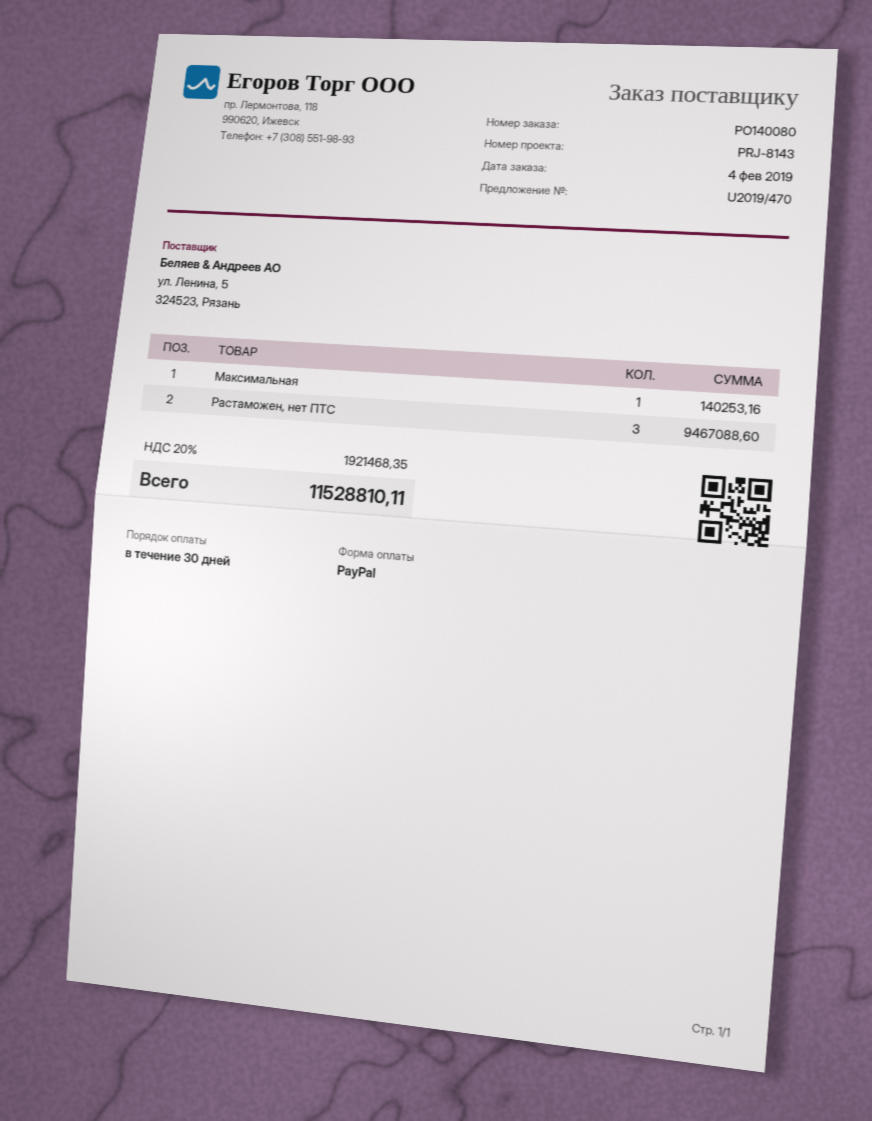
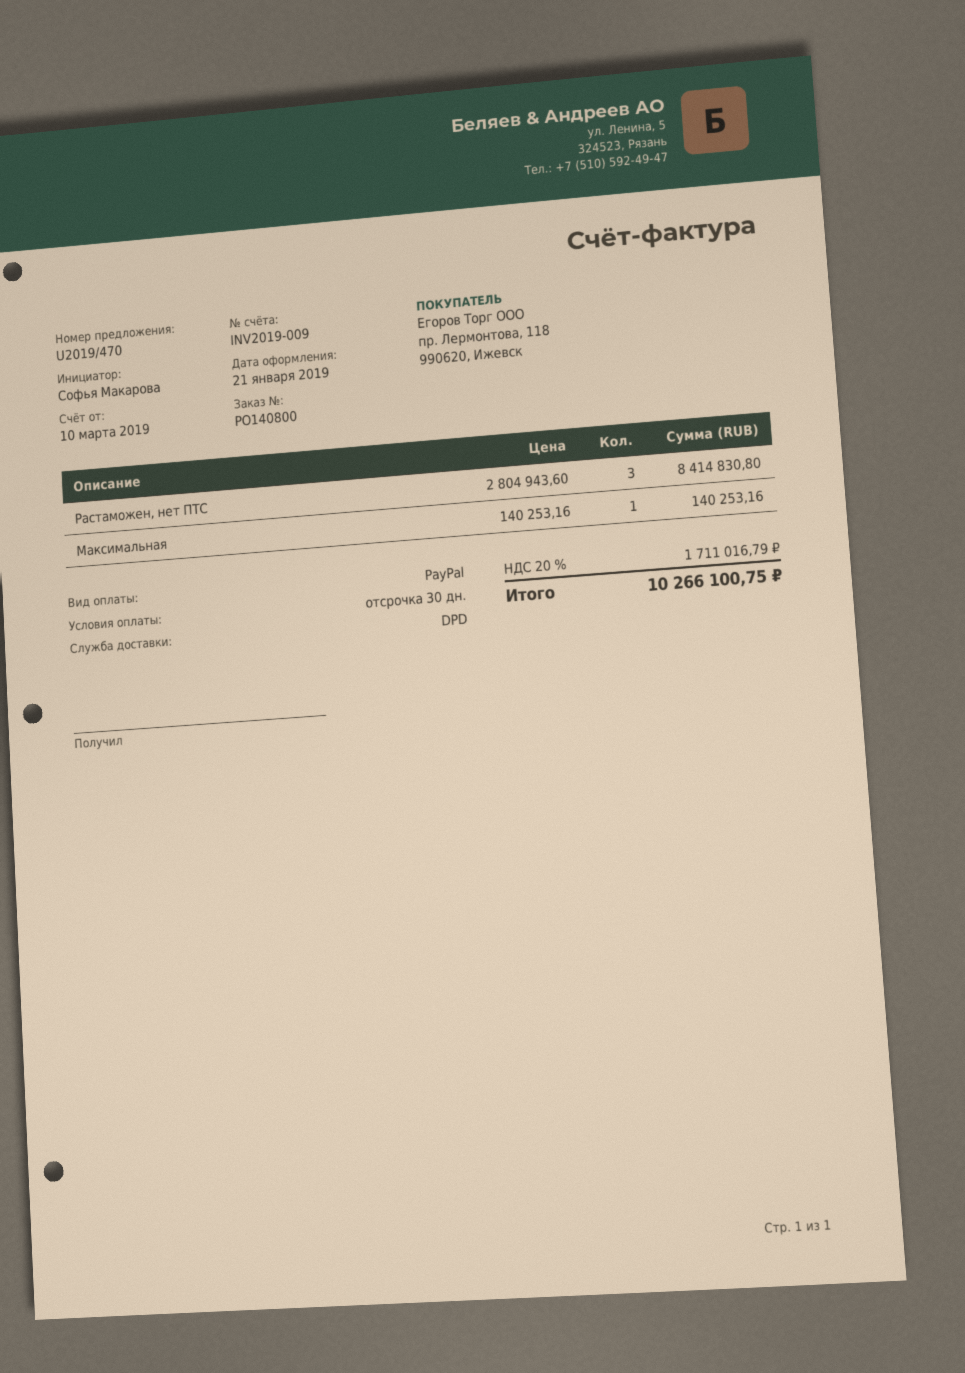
order number: PO140080 -> PO140800
order date: 2019-02-04 -> 2019-01-21
Растаможен, нет ПТС: 3 for 9467088.60 -> 3 for 8414830.80
tax: 20% = 1921468.35 -> 20% = 1711016.79
total: 11528810.11 -> 10266100.75

